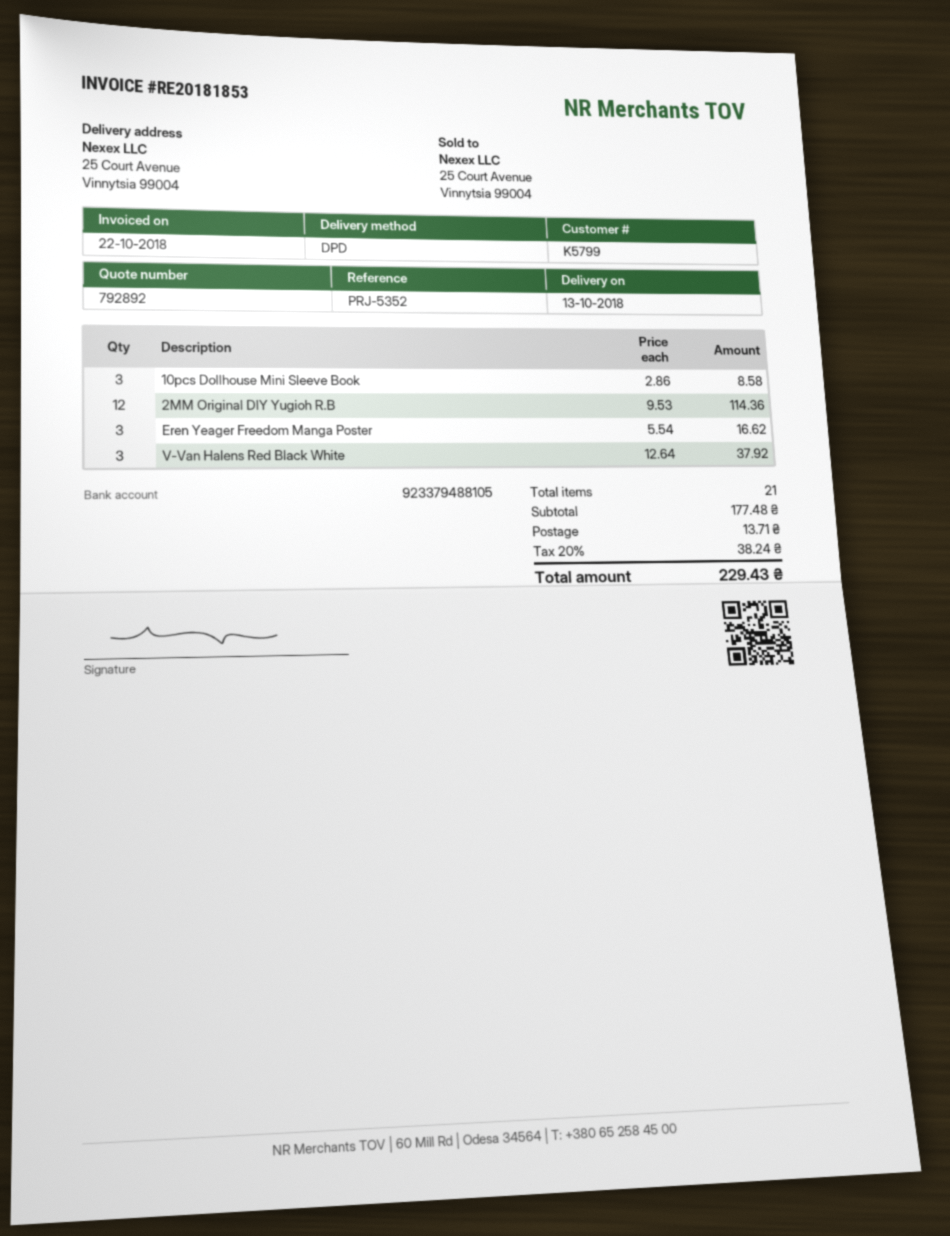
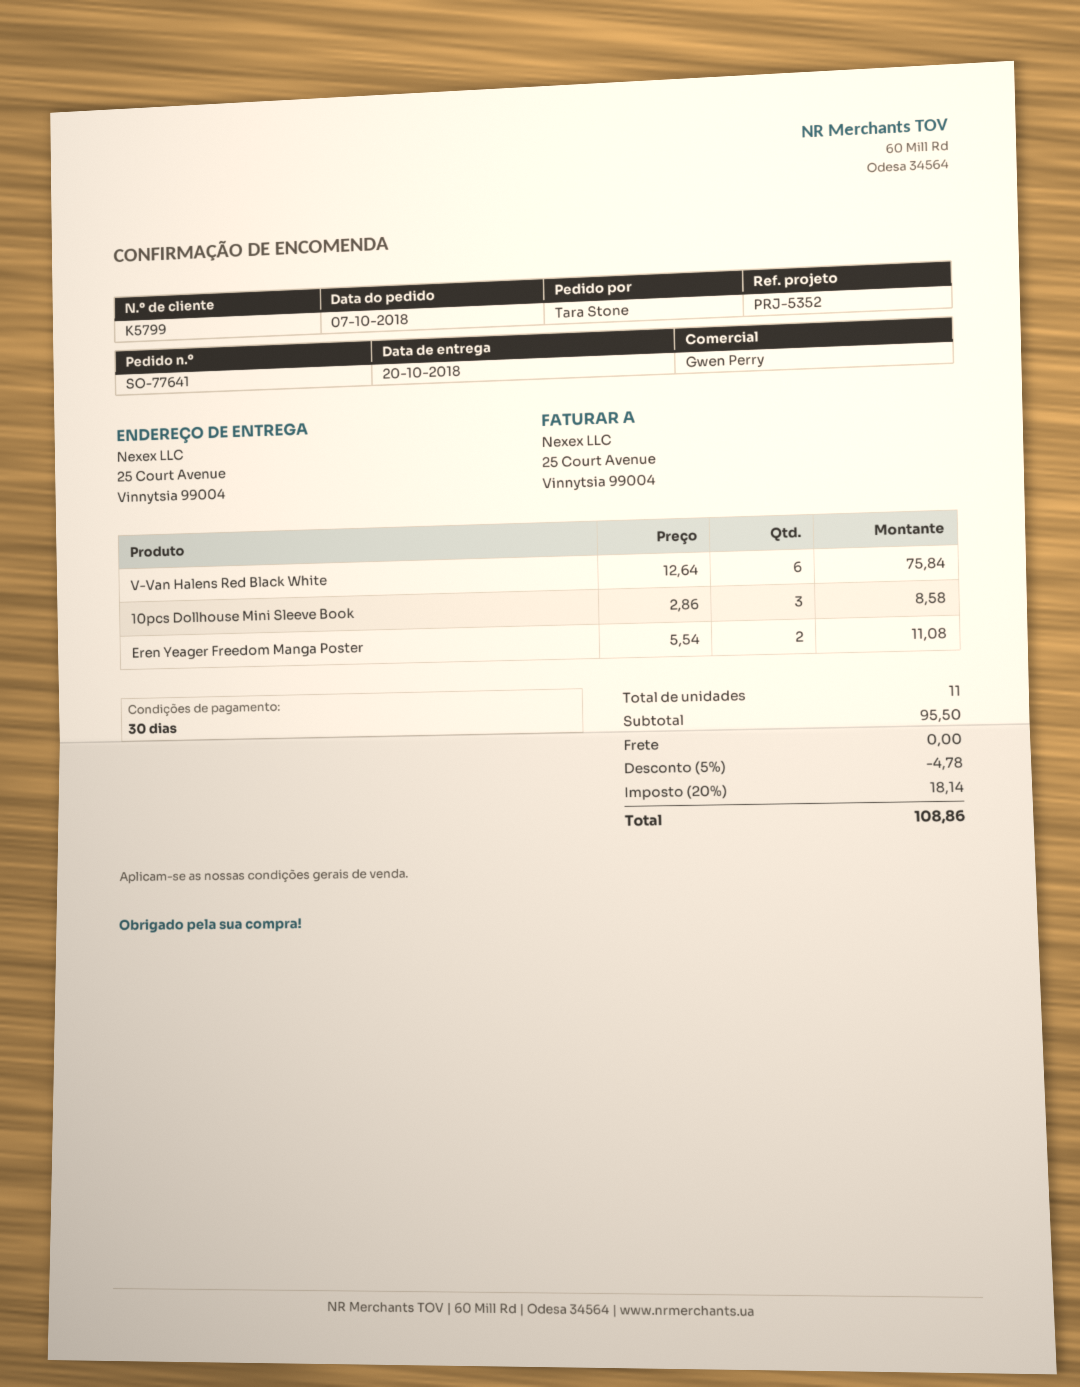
delivery date: 2018-10-13 -> 2018-10-20
2MM Original DIY Yugioh R.B: 12 x 9.53 = 114.36 -> none
Eren Yeager Freedom Manga Poster: 3 x 5.54 = 16.62 -> 2 x 5.54 = 11.08
V-Van Halens Red Black White: 3 x 12.64 = 37.92 -> 6 x 12.64 = 75.84
total quantity: 21 -> 11
subtotal: 177.48 -> 95.50
discount: none -> 5% = 4.78
shipping: 13.71 -> 0.00
tax: 20% = 38.24 -> 20% = 18.14
total: 229.43 -> 108.86

